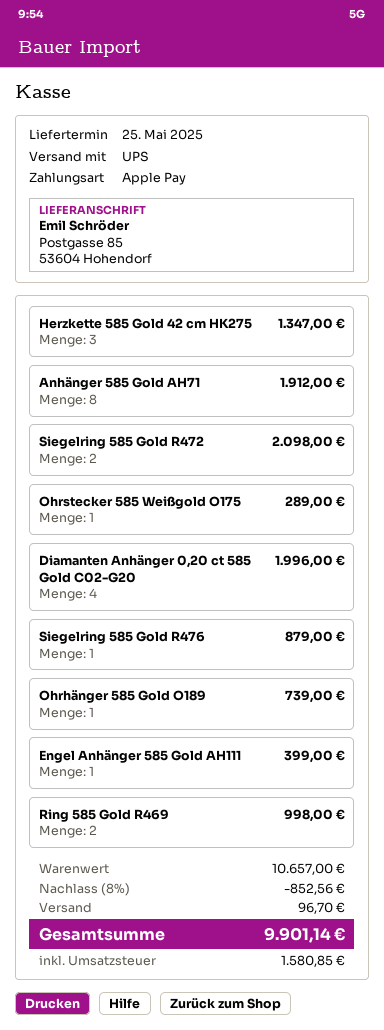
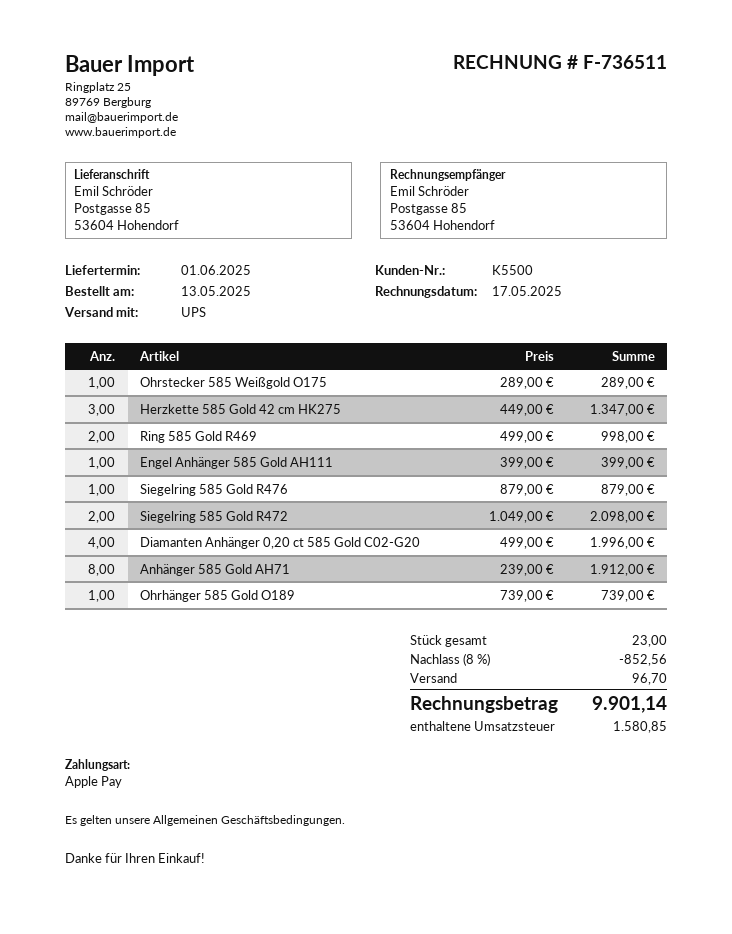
delivery date: 2025-05-25 -> 2025-06-01

